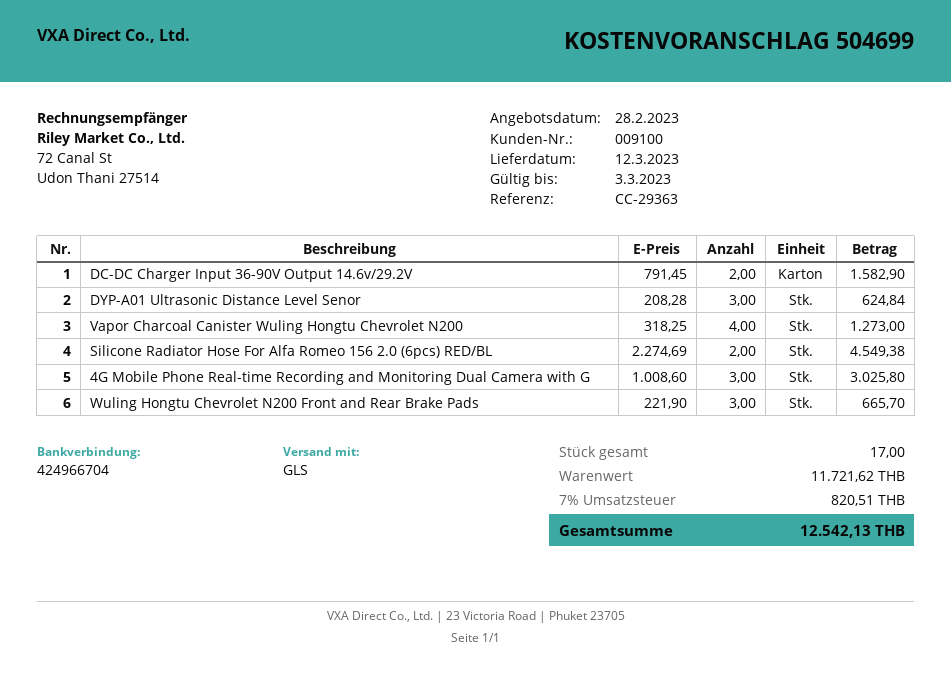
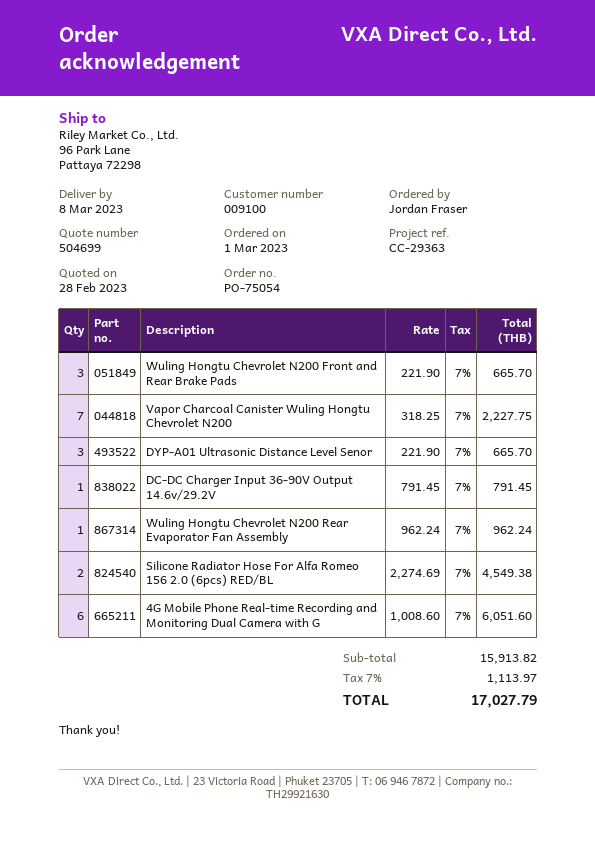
delivery date: 2023-03-12 -> 2023-03-08
DC-DC Charger Input 36-90V Output 14.6v/29.2V: 2 x 791.45 = 1582.90 -> 1 x 791.45 = 791.45
DYP-A01 Ultrasonic Distance Level Senor: 3 x 208.28 = 624.84 -> 3 x 221.90 = 665.70
Vapor Charcoal Canister Wuling Hongtu Chevrolet N200: 4 x 318.25 = 1273.00 -> 7 x 318.25 = 2227.75
4G Mobile Phone Real-time Recording and Monitoring Dual Camera with G: 3 x 1008.60 = 3025.80 -> 6 x 1008.60 = 6051.60
Wuling Hongtu Chevrolet N200 Rear Evaporator Fan Assembly: none -> 1 x 962.24 = 962.24
subtotal: 11721.62 -> 15913.82
tax: 7% = 820.51 -> 7% = 1113.97
total: 12542.13 -> 17027.79

